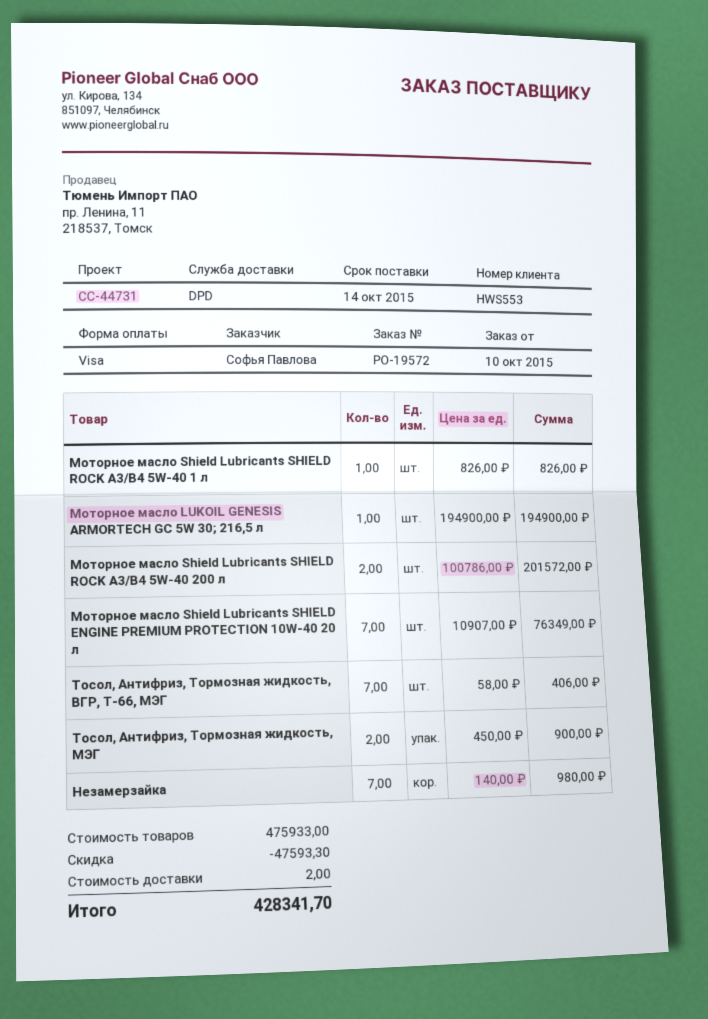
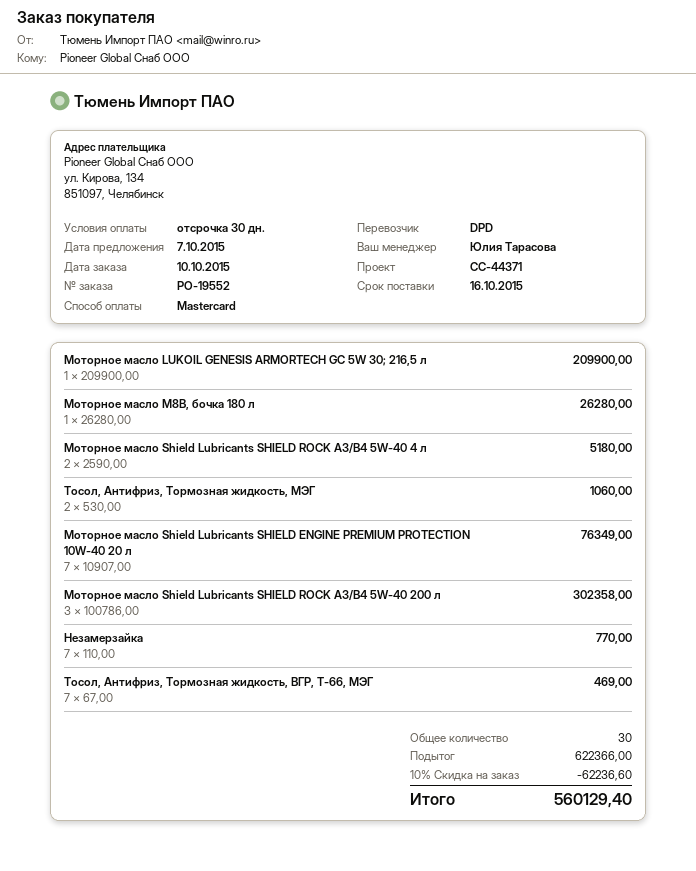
order number: PO-19572 -> PO-19552
delivery date: 2015-10-14 -> 2015-10-16
reference: CC-44731 -> CC-44371
payment method: Visa -> Mastercard
Моторное масло Shield Lubricants SHIELD ROCK A3/B4 5W-40 1 л: 1 x 826.00 = 826.00 -> none
Моторное масло LUKOIL GENESIS ARMORTECH GC 5W 30; 216,5 л: 1 x 194900.00 = 194900.00 -> 1 x 209900.00 = 209900.00
Моторное масло Shield Lubricants SHIELD ROCK A3/B4 5W-40 200 л: 2 x 100786.00 = 201572.00 -> 3 x 100786.00 = 302358.00
Тосол, Антифриз, Тормозная жидкость, ВГР, Т-66, МЭГ: 7 x 58.00 = 406.00 -> 7 x 67.00 = 469.00
Тосол, Антифриз, Тормозная жидкость, МЭГ: 2 x 450.00 = 900.00 -> 2 x 530.00 = 1060.00
Незамерзайка: 7 x 140.00 = 980.00 -> 7 x 110.00 = 770.00
Моторное масло М8В, бочка 180 л: none -> 1 x 26280.00 = 26280.00
Моторное масло Shield Lubricants SHIELD ROCK A3/B4 5W-40 4 л: none -> 2 x 2590.00 = 5180.00
subtotal: 475933.00 -> 622366.00
discount: 47593.30 -> 62236.60
shipping: 2.00 -> none
total: 428341.70 -> 560129.40

